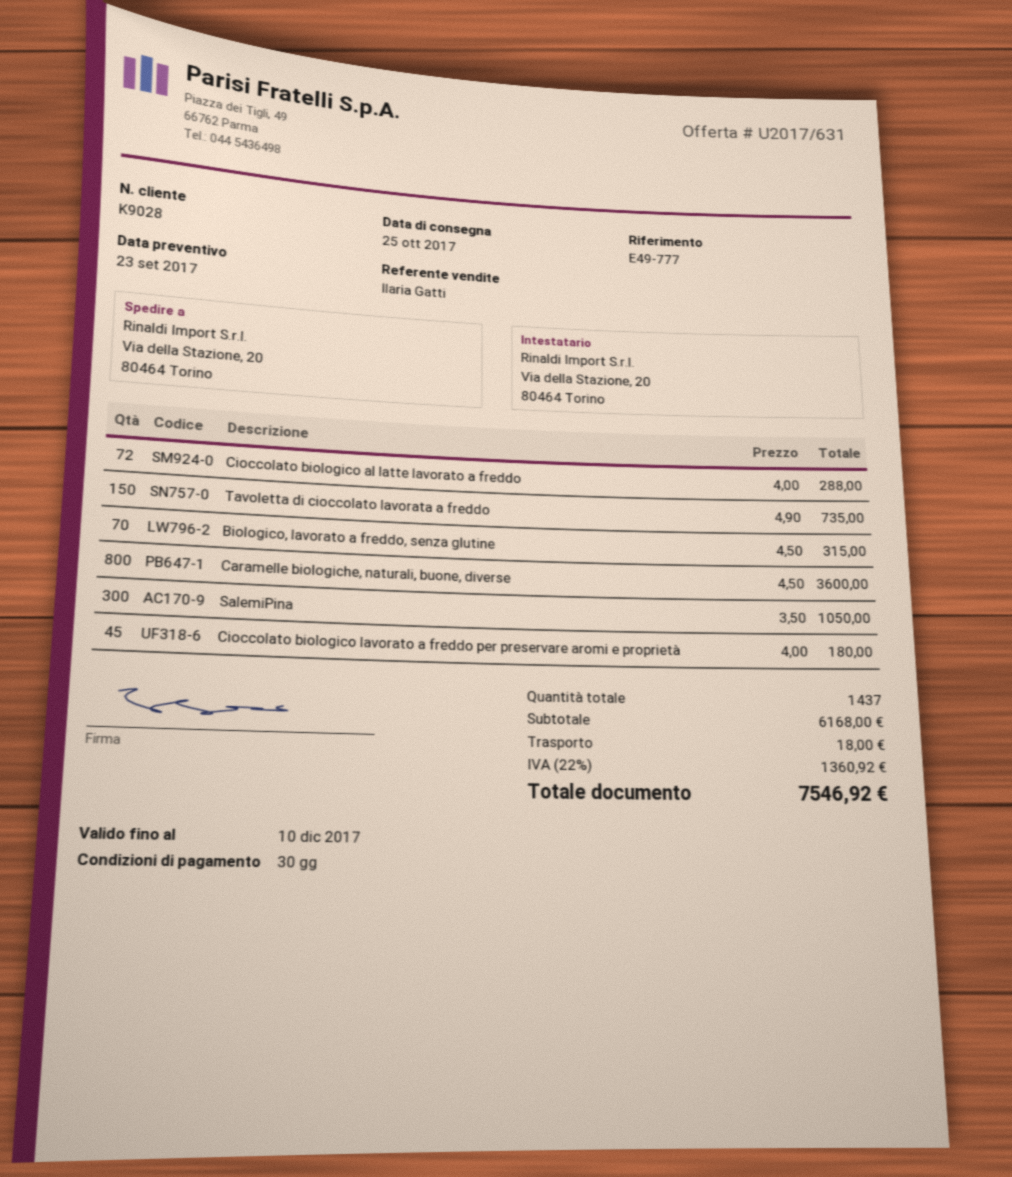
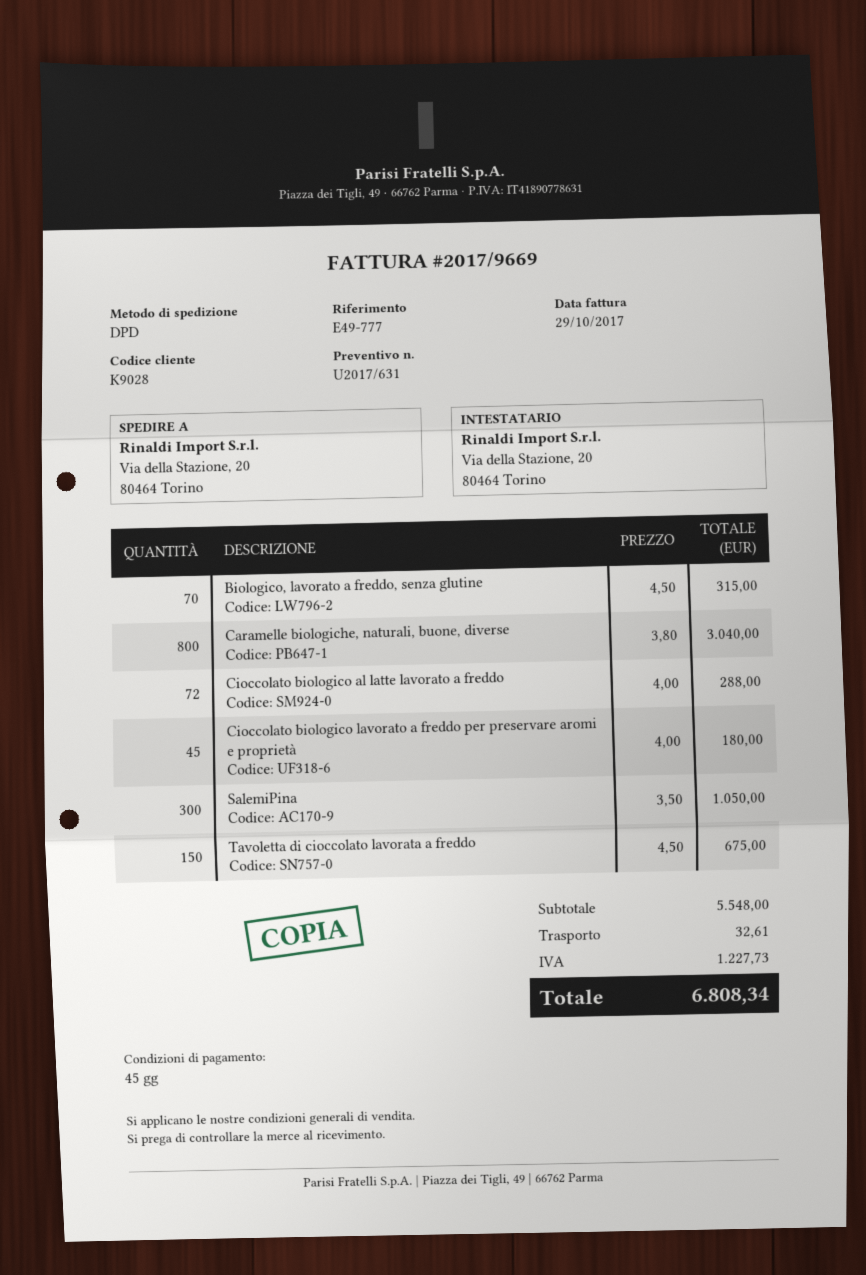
payment terms: 30 days -> 45 days
Tavoletta di cioccolato lavorata a freddo: 150 x 4.90 = 735.00 -> 150 x 4.50 = 675.00
Caramelle biologiche, naturali, buone, diverse: 800 x 4.50 = 3600.00 -> 800 x 3.80 = 3040.00
subtotal: 6168.00 -> 5548.00
shipping: 18.00 -> 32.61
tax: 1360.92 -> 1227.73
total: 7546.92 -> 6808.34

